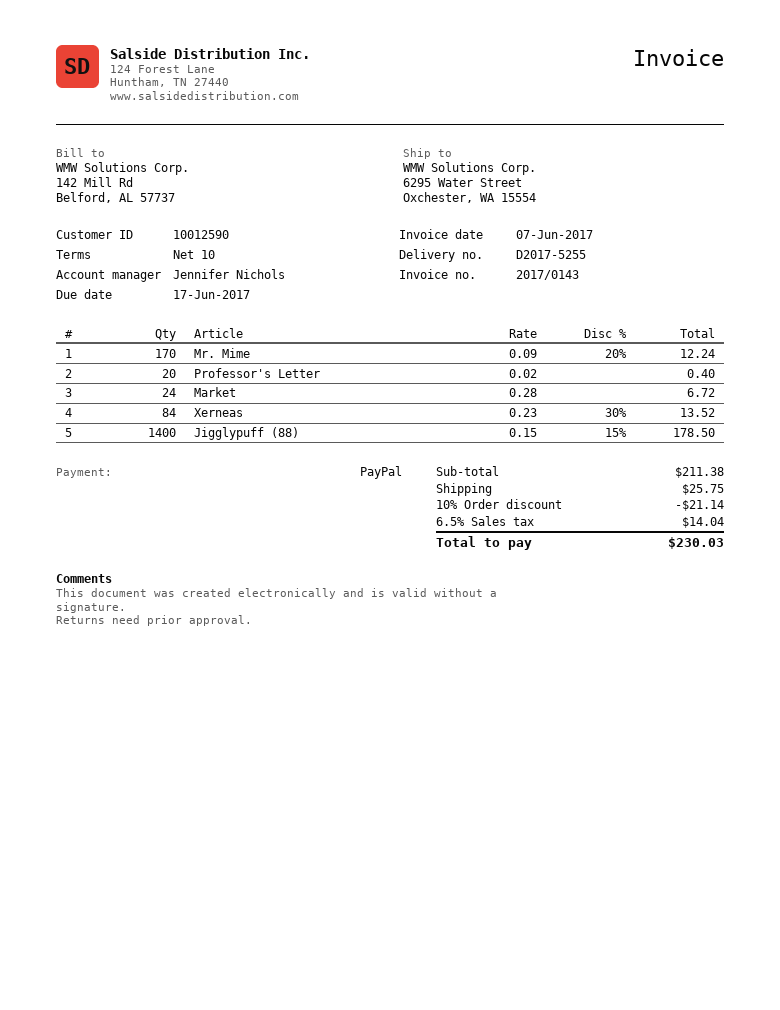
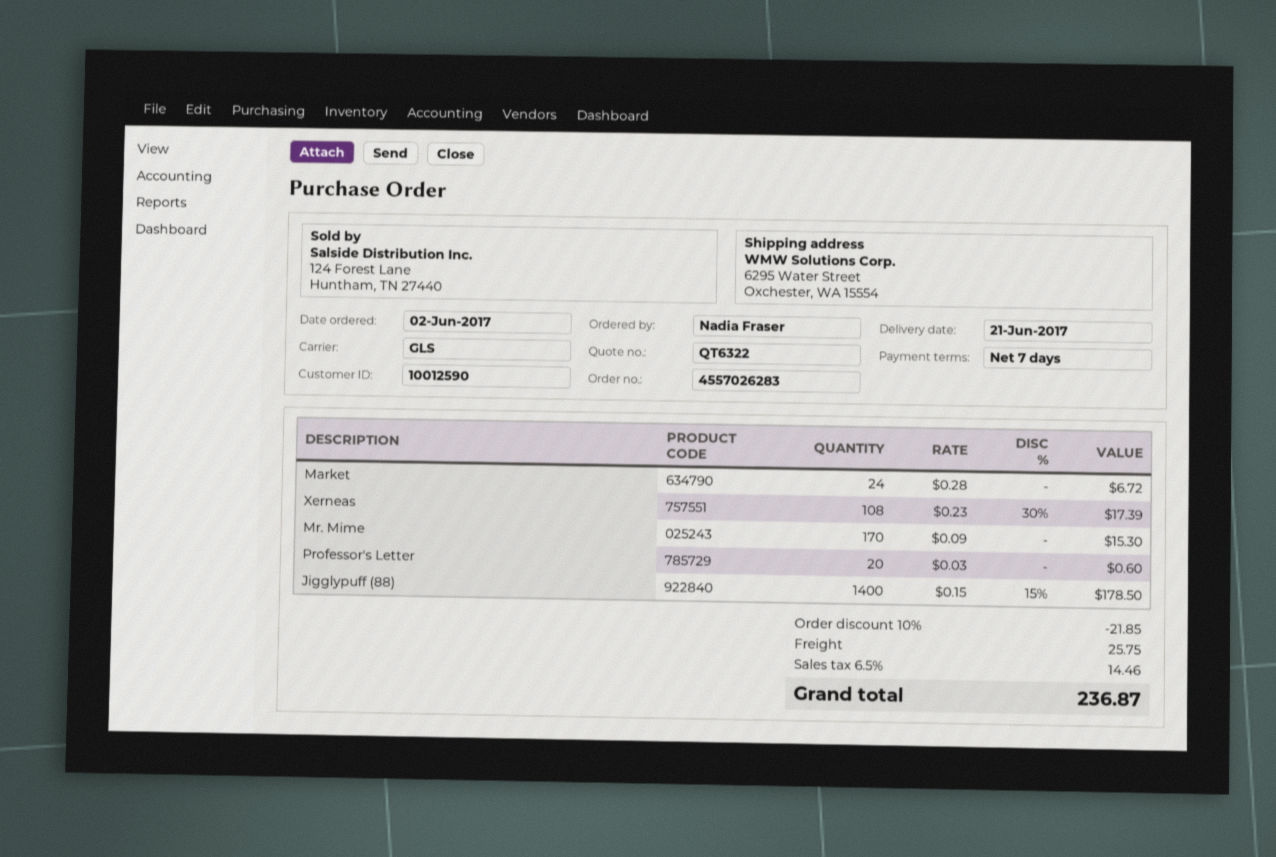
payment terms: 10 days -> 7 days
Mr. Mime: 170 x 0.09 - 20% = 12.24 -> 170 x 0.09 = 15.30
Professor's Letter: 20 x 0.02 = 0.40 -> 20 x 0.03 = 0.60
Xerneas: 84 x 0.23 - 30% = 13.52 -> 108 x 0.23 - 30% = 17.39
discount: 10% = 21.14 -> 10% = 21.85
tax: 6.5% = 14.04 -> 6.5% = 14.46
total: 230.03 -> 236.87

